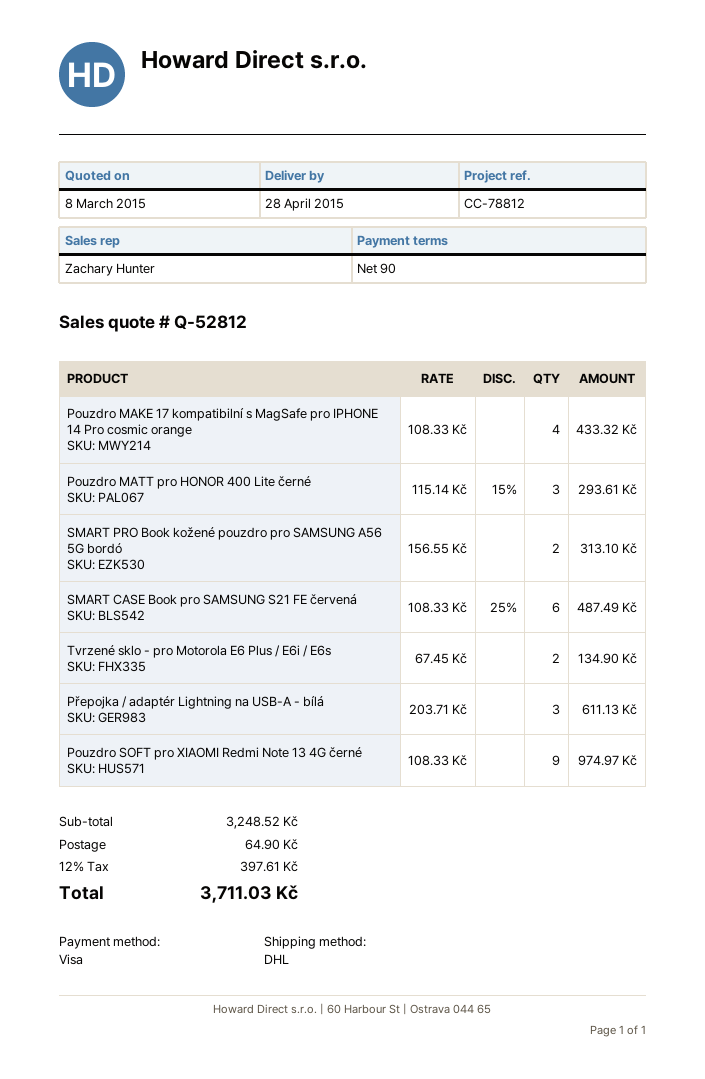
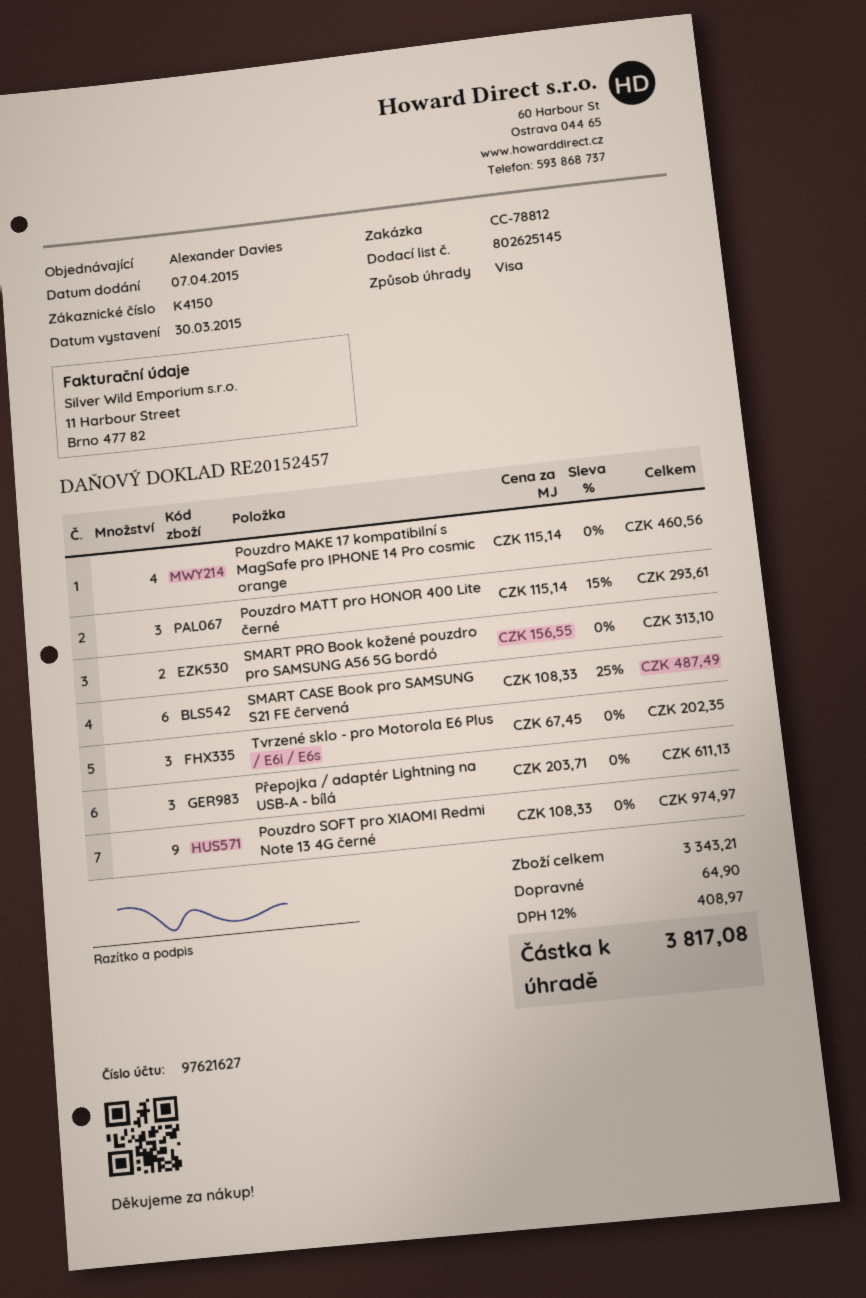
delivery date: 2015-04-28 -> 2015-04-07
Pouzdro MAKE 17 kompatibilní s MagSafe pro IPHONE 14 Pro cosmic orange: 4 x 108.33 = 433.32 -> 4 x 115.14 = 460.56
Tvrzené sklo - pro Motorola E6 Plus / E6i / E6s: 2 x 67.45 = 134.90 -> 3 x 67.45 = 202.35
subtotal: 3248.52 -> 3343.21
tax: 12% = 397.61 -> 12% = 408.97
total: 3711.03 -> 3817.08

